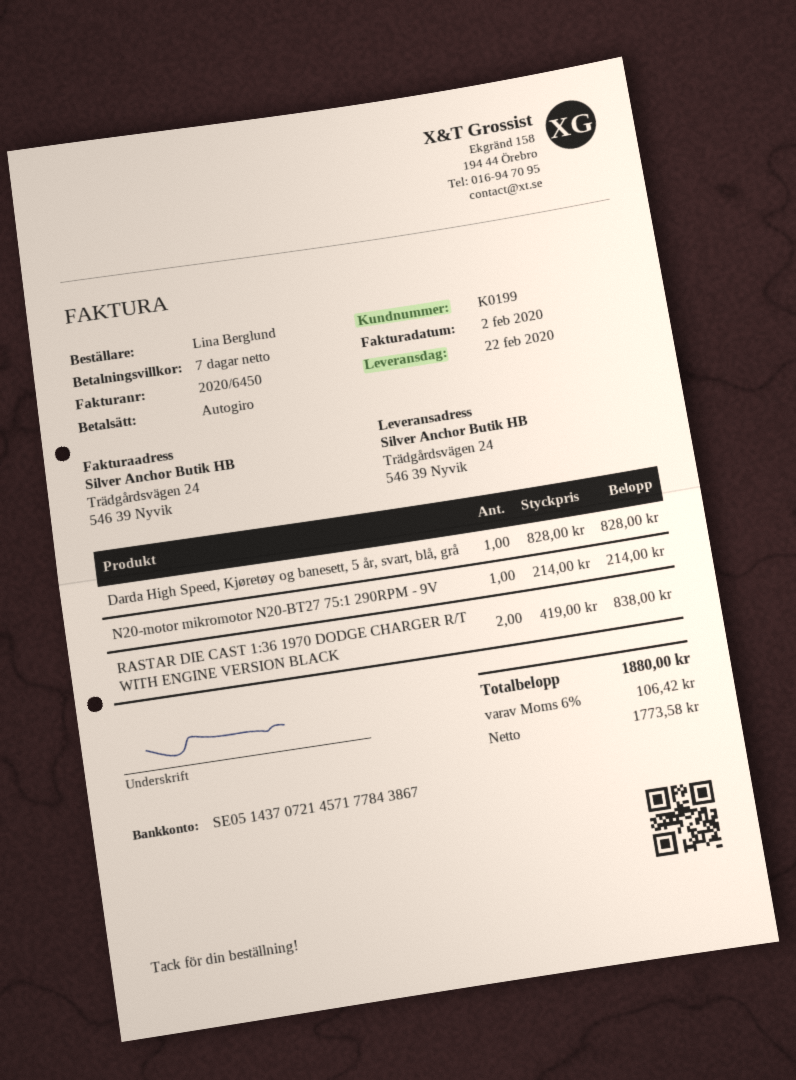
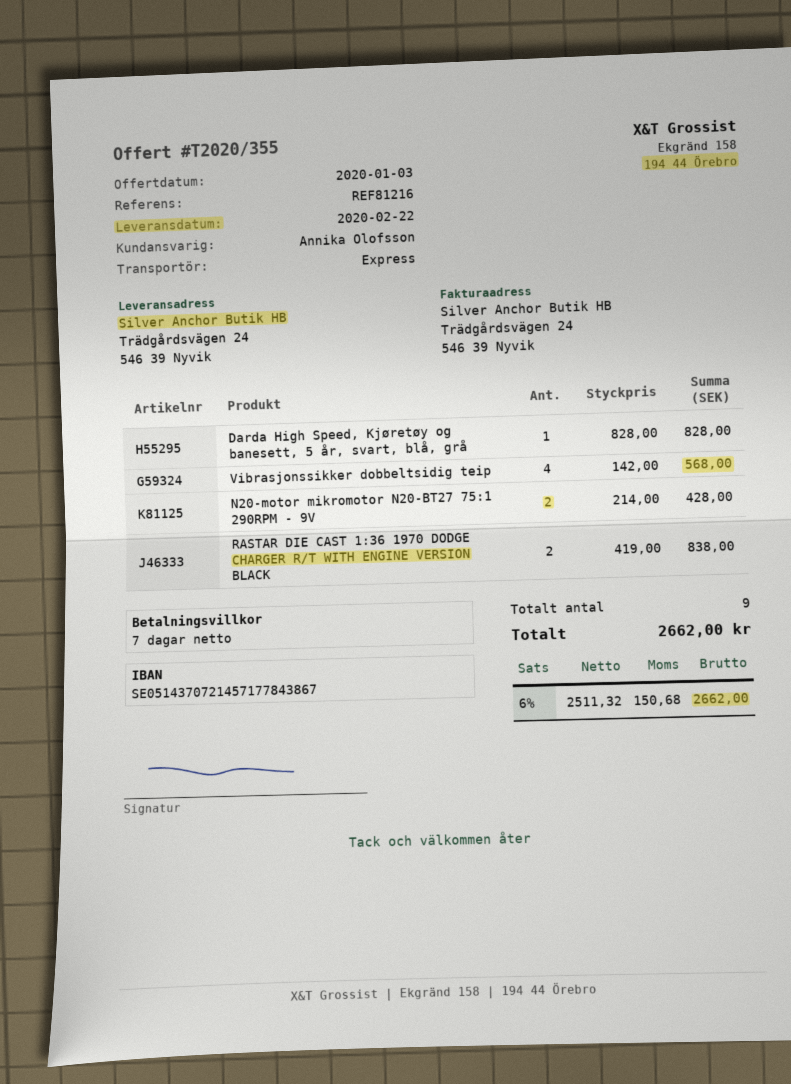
N20-motor mikromotor N20-BT27 75:1 290RPM - 9V: 1 x 214.00 = 214.00 -> 2 x 214.00 = 428.00
Vibrasjonssikker dobbeltsidig teip: none -> 4 x 142.00 = 568.00
net: 1773.58 -> 2511.32
tax: 6% = 106.42 -> 6% = 150.68
total: 1880.00 -> 2662.00

